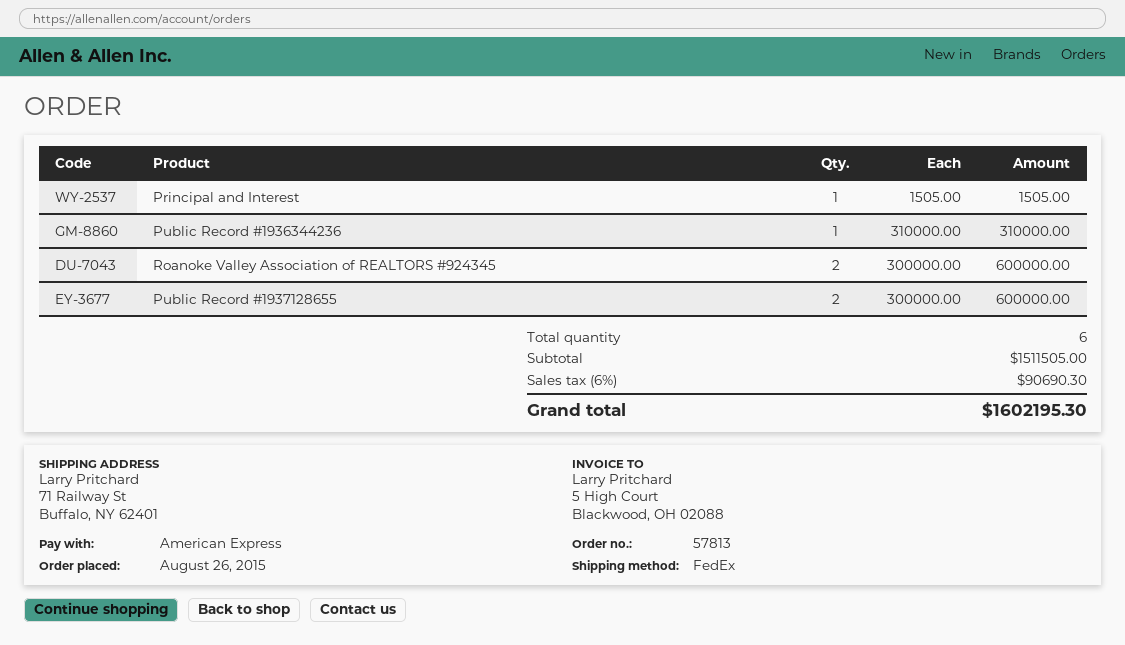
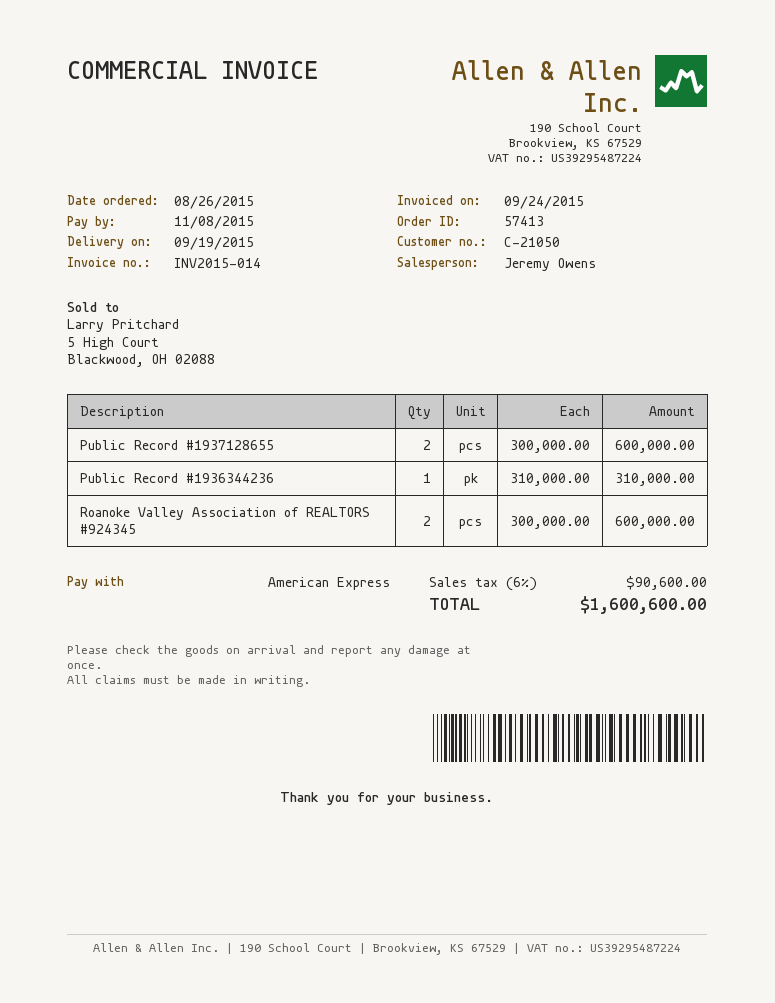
order number: 57813 -> 57413
Principal and Interest: 1 x 1505.00 = 1505.00 -> none
tax: 6% = 90690.30 -> 6% = 90600.00
total: 1602195.30 -> 1600600.00

